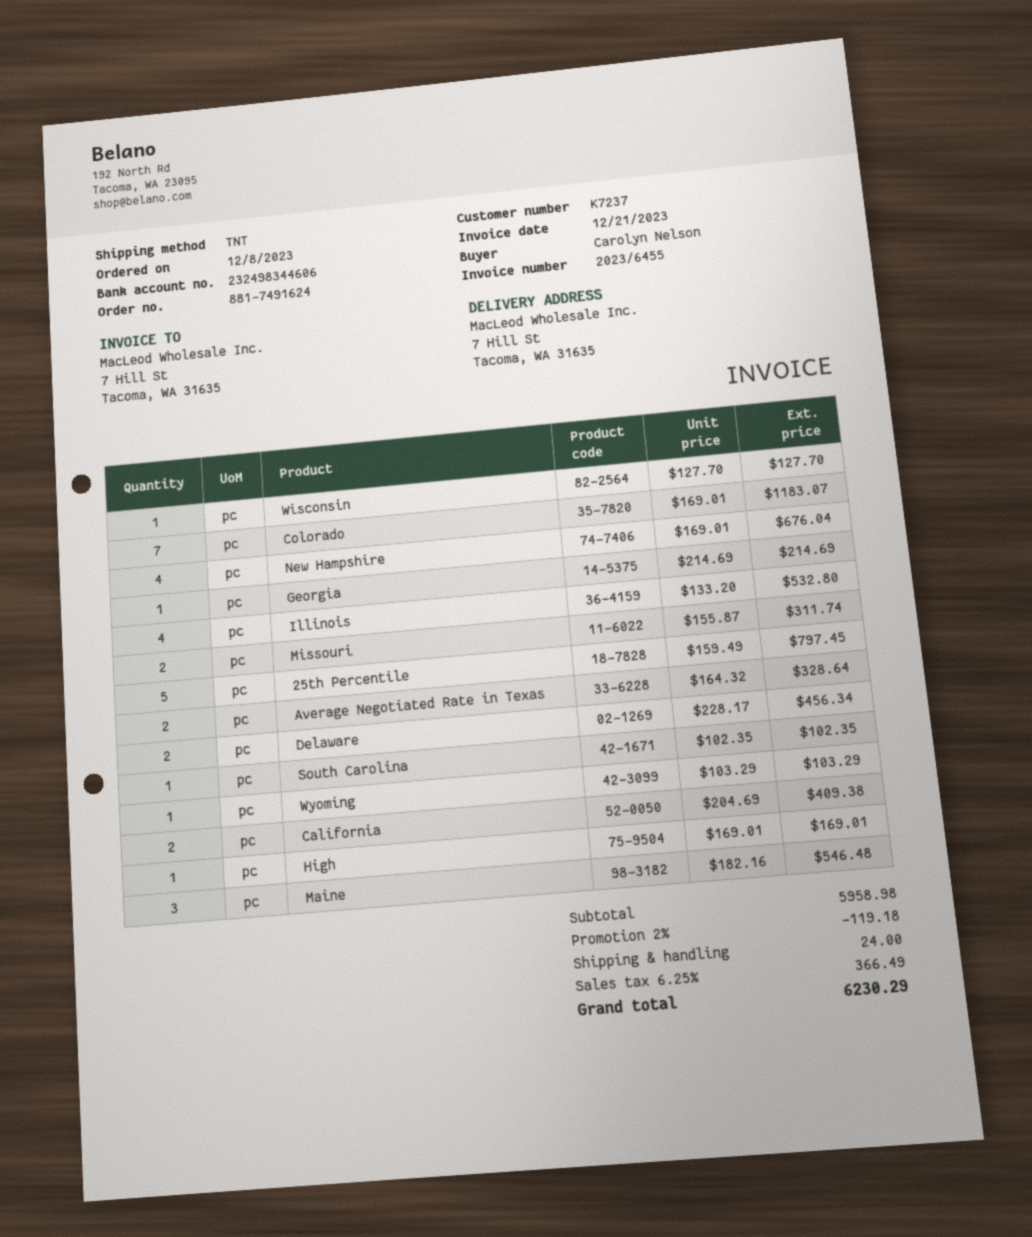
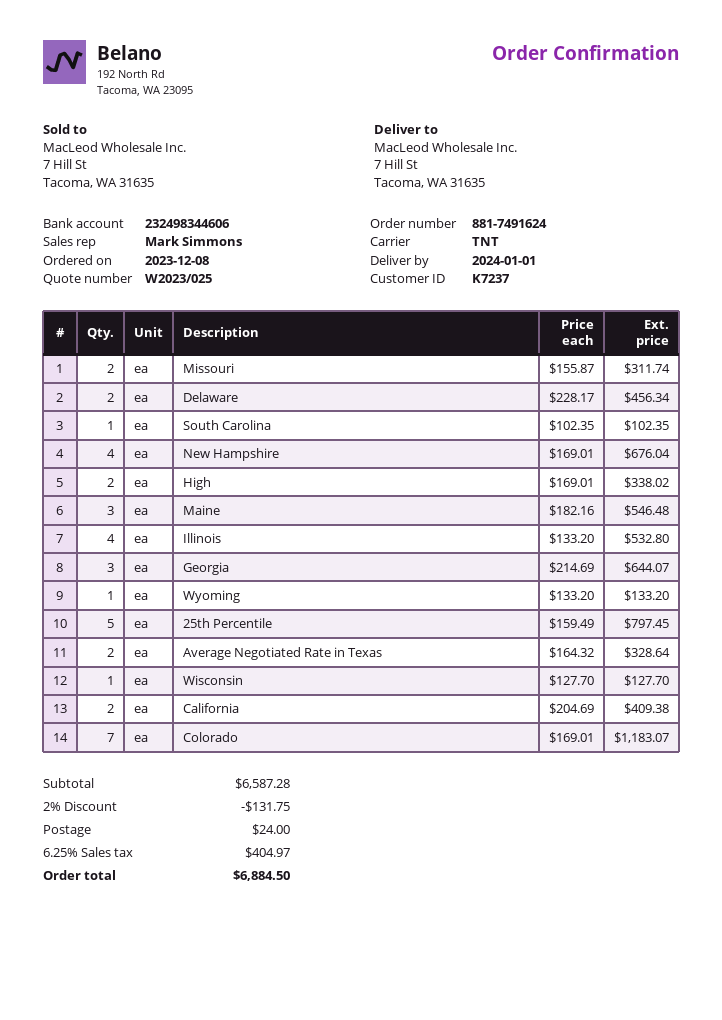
Georgia: 1 x 214.69 = 214.69 -> 3 x 214.69 = 644.07
Wyoming: 1 x 103.29 = 103.29 -> 1 x 133.20 = 133.20
High: 1 x 169.01 = 169.01 -> 2 x 169.01 = 338.02
subtotal: 5958.98 -> 6587.28
discount: 2% = 119.18 -> 2% = 131.75
tax: 6.25% = 366.49 -> 6.25% = 404.97
total: 6230.29 -> 6884.50

